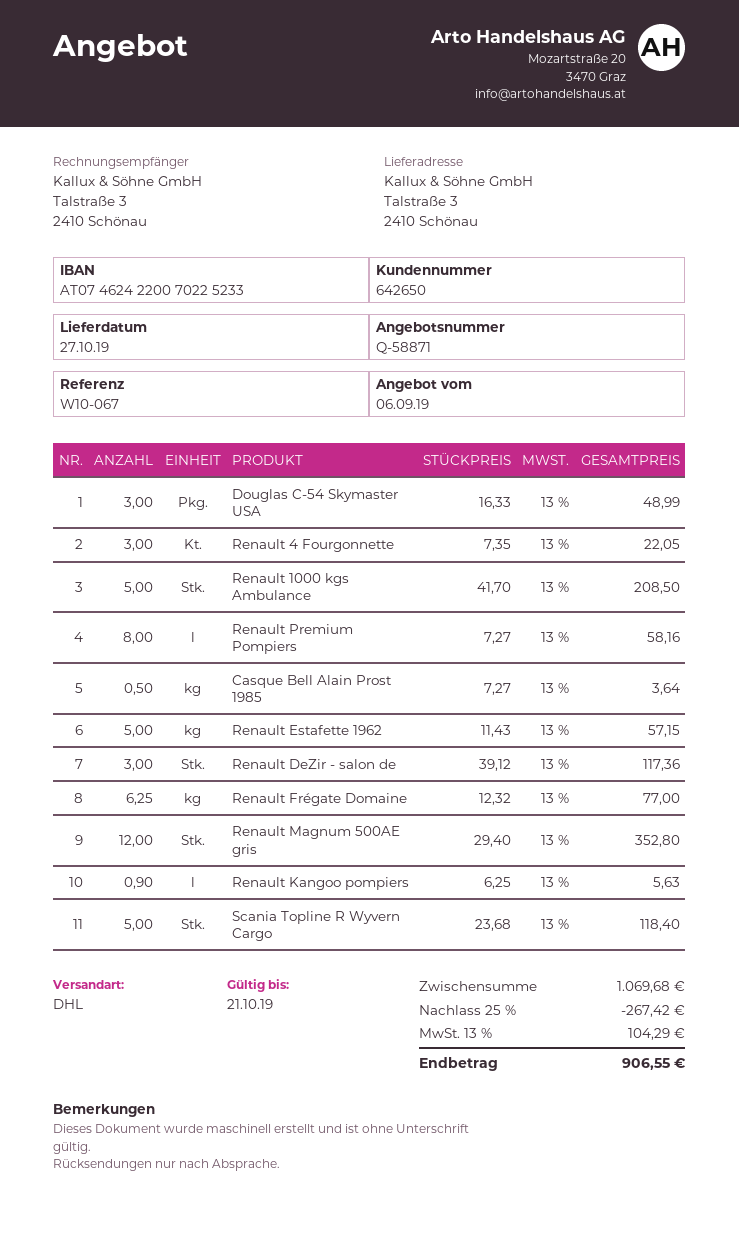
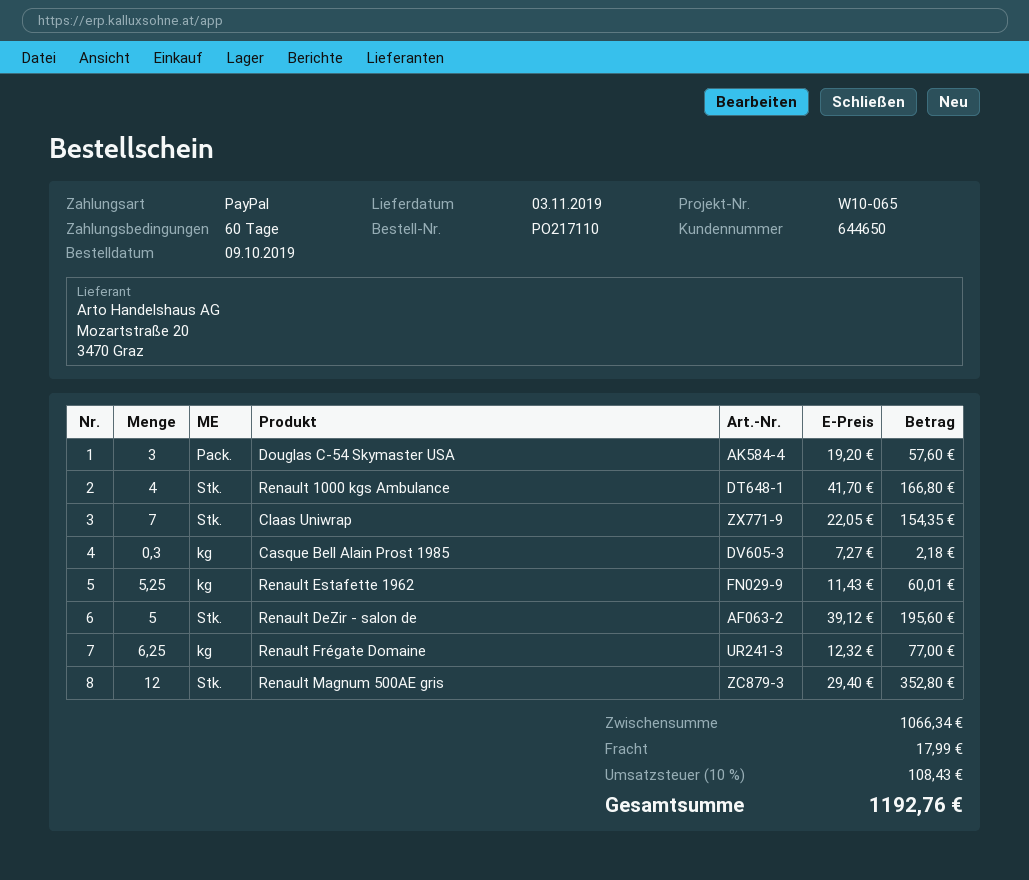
delivery date: 2019-10-27 -> 2019-11-03
customer number: 642650 -> 644650
reference: W10-067 -> W10-065
Douglas C-54 Skymaster USA: 3 x 16.33 = 48.99 -> 3 x 19.20 = 57.60
Renault 4 Fourgonnette: 3 x 7.35 = 22.05 -> none
Renault 1000 kgs Ambulance: 5 x 41.70 = 208.50 -> 4 x 41.70 = 166.80
Renault Premium Pompiers: 8 x 7.27 = 58.16 -> none
Casque Bell Alain Prost 1985: 0.5 x 7.27 = 3.64 -> 0.3 x 7.27 = 2.18
Renault Estafette 1962: 5 x 11.43 = 57.15 -> 5.25 x 11.43 = 60.01
Renault DeZir - salon de: 3 x 39.12 = 117.36 -> 5 x 39.12 = 195.60
Renault Kangoo pompiers: 0.9 x 6.25 = 5.63 -> none
Scania Topline R Wyvern Cargo: 5 x 23.68 = 118.40 -> none
Claas Uniwrap: none -> 7 x 22.05 = 154.35
subtotal: 1069.68 -> 1066.34
discount: 25% = 267.42 -> none
shipping: none -> 17.99
tax: 13% = 104.29 -> 10% = 108.43
total: 906.55 -> 1192.76

